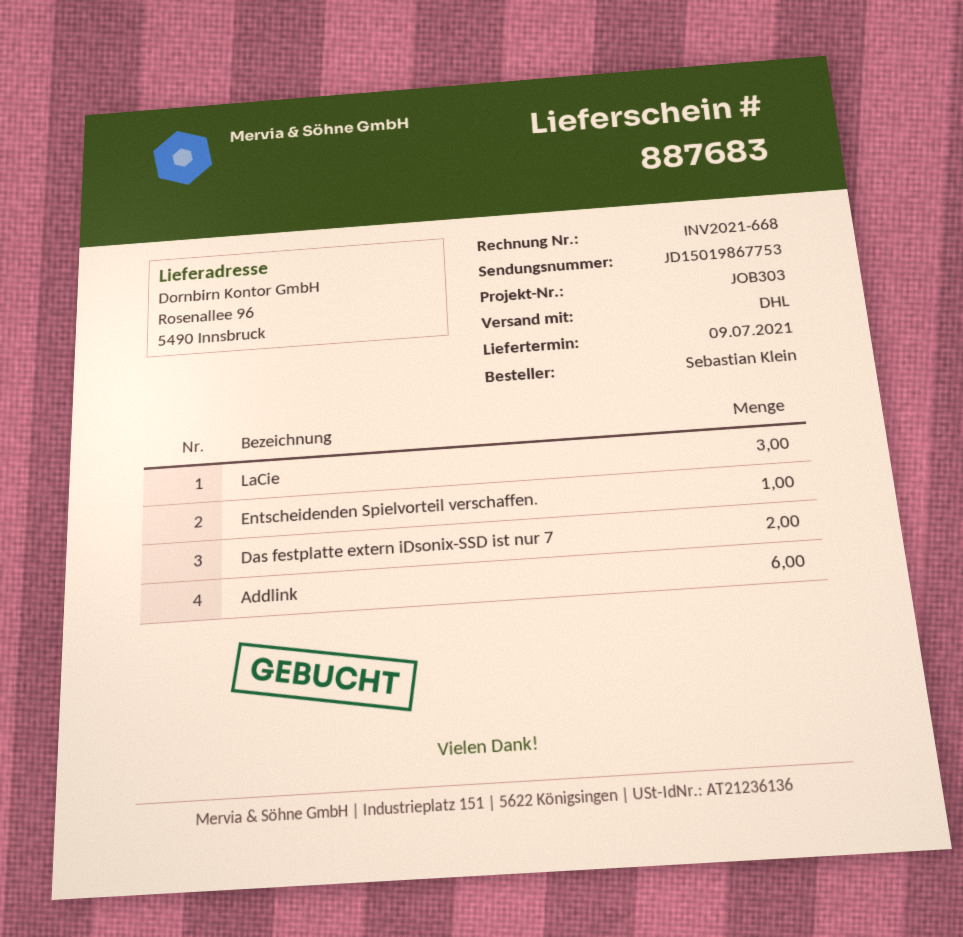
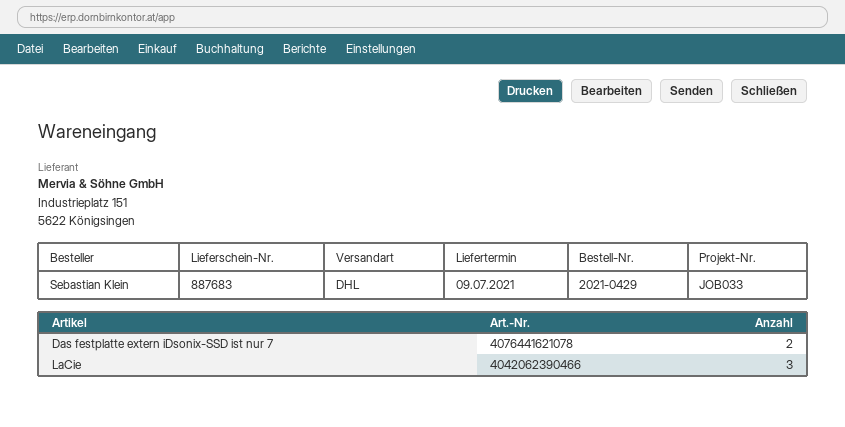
reference: JOB303 -> JOB033
Entscheidenden Spielvorteil verschaffen.: 1 -> none
Addlink: 6 -> none

